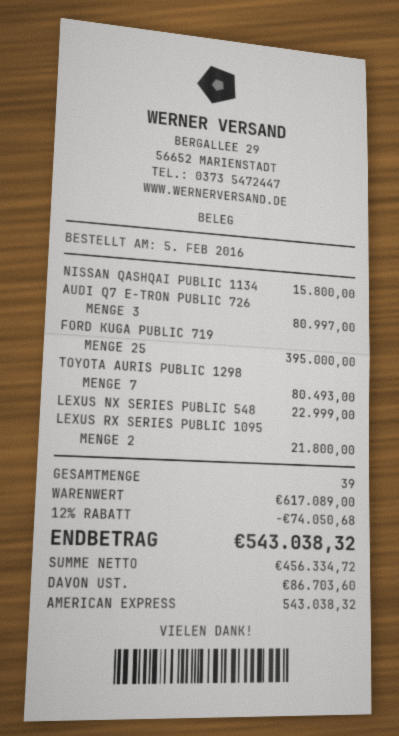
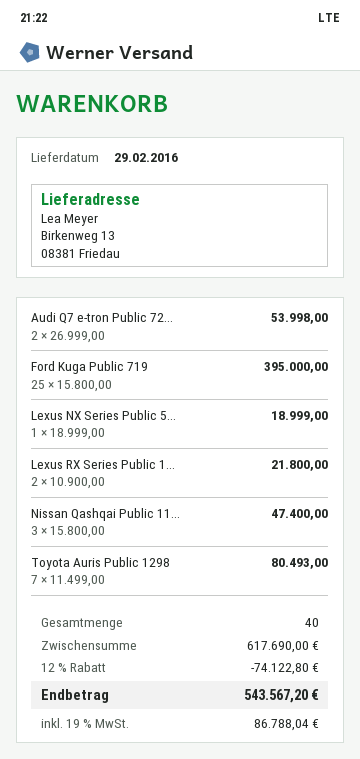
NISSAN QASHQAI PUBLIC 1134: 1 for 15800.00 -> 3 for 47400.00
AUDI Q7 E-TRON PUBLIC 726: 3 for 80997.00 -> 2 for 53998.00
LEXUS NX SERIES PUBLIC 548: 1 for 22999.00 -> 1 for 18999.00
total quantity: 39 -> 40
subtotal: 617089.00 -> 617690.00
discount: 12% = 74050.68 -> 12% = 74122.80
tax: 86703.60 -> 86788.04
total: 543038.32 -> 543567.20

